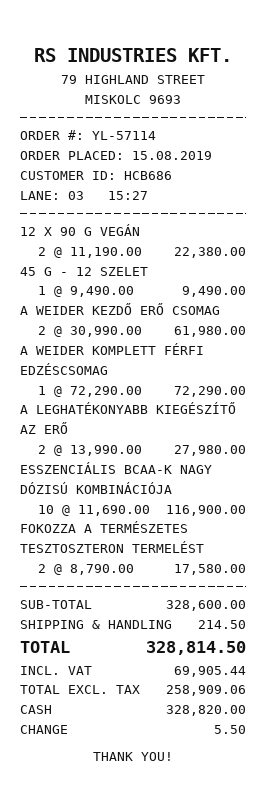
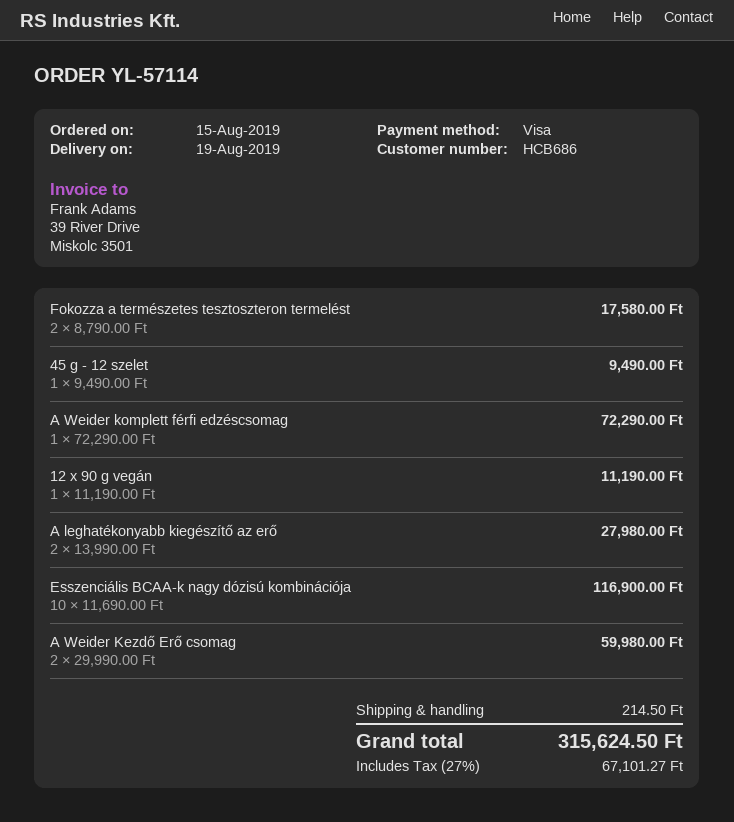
payment method: cash -> Visa
12 X 90 G VEGÁN: 2 x 11190.00 = 22380.00 -> 1 x 11190.00 = 11190.00
A WEIDER KEZDŐ ERŐ CSOMAG: 2 x 30990.00 = 61980.00 -> 2 x 29990.00 = 59980.00
tax: 69905.44 -> 67101.27
total: 328814.50 -> 315624.50

